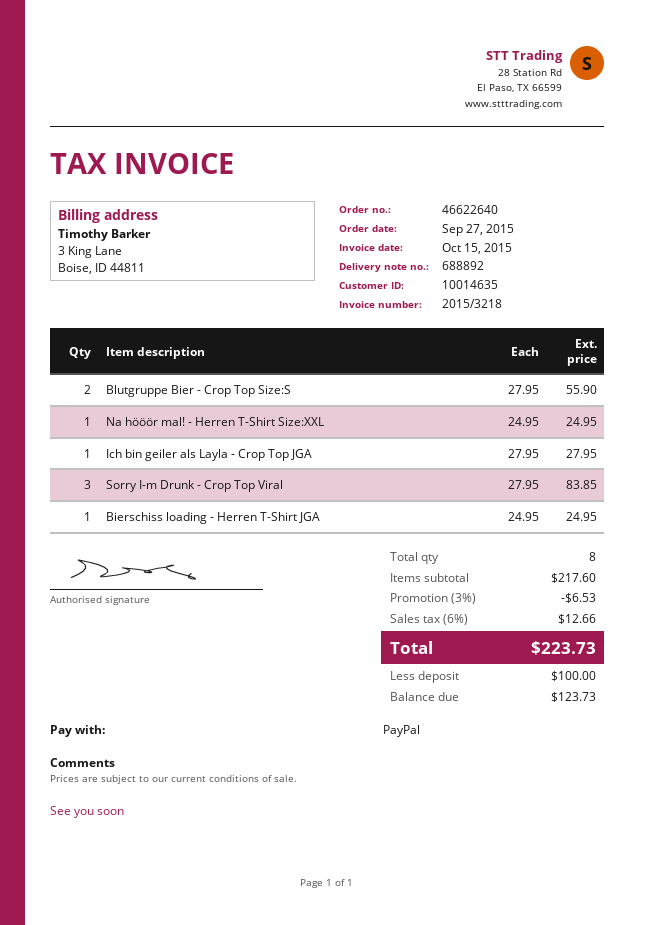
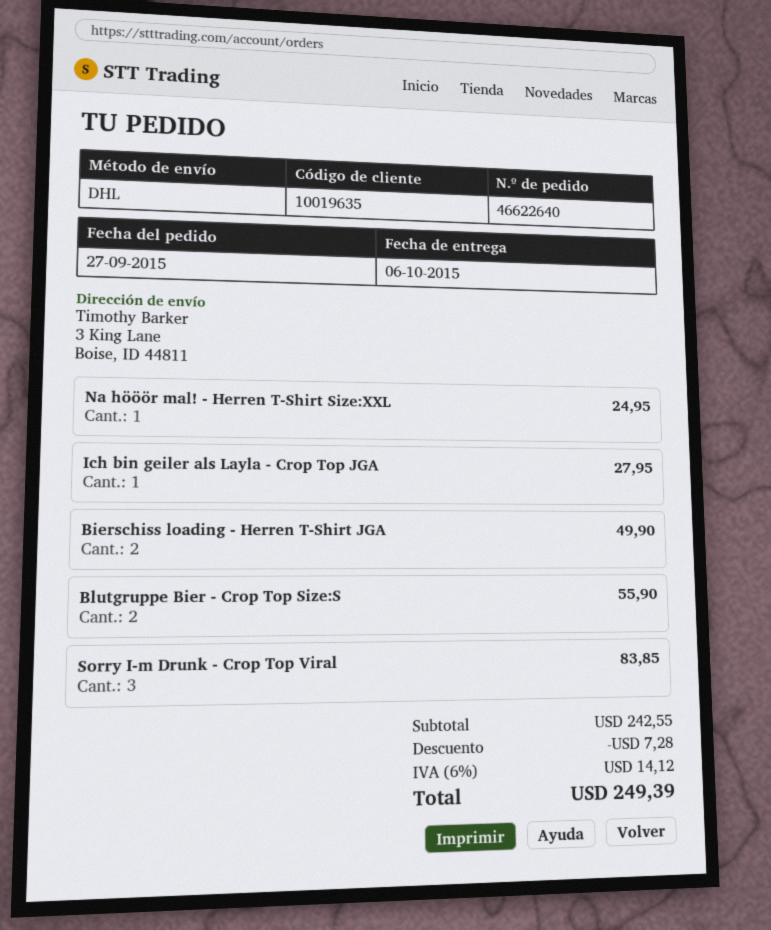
customer number: 10014635 -> 10019635
Bierschiss loading - Herren T-Shirt JGA: 1 for 24.95 -> 2 for 49.90
subtotal: 217.60 -> 242.55
discount: 6.53 -> 7.28
tax: 6% = 12.66 -> 6% = 14.12
total: 223.73 -> 249.39

